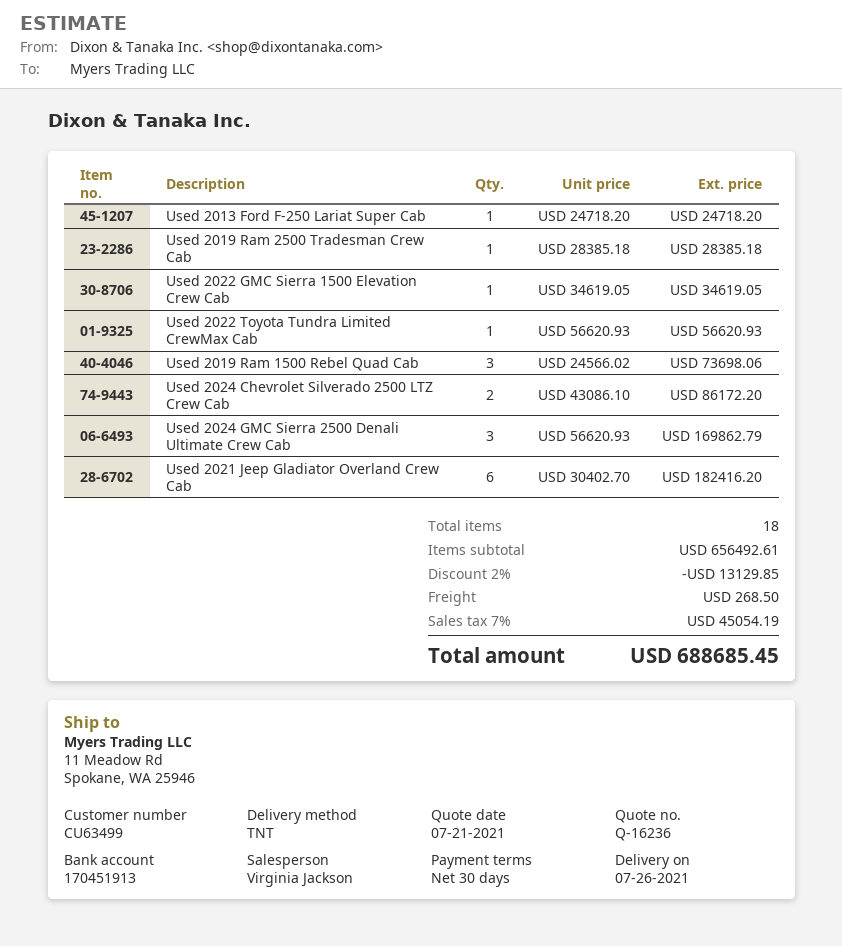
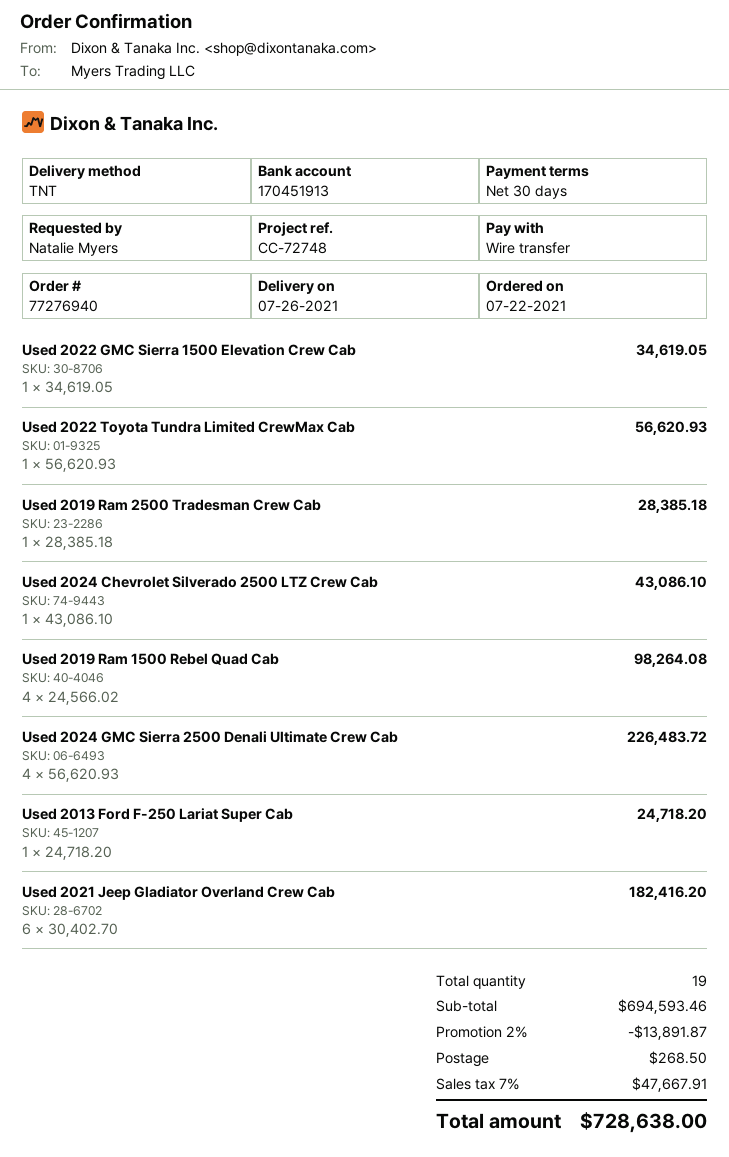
Used 2019 Ram 1500 Rebel Quad Cab: 3 x 24566.02 = 73698.06 -> 4 x 24566.02 = 98264.08
Used 2024 Chevrolet Silverado 2500 LTZ Crew Cab: 2 x 43086.10 = 86172.20 -> 1 x 43086.10 = 43086.10
Used 2024 GMC Sierra 2500 Denali Ultimate Crew Cab: 3 x 56620.93 = 169862.79 -> 4 x 56620.93 = 226483.72
total quantity: 18 -> 19
subtotal: 656492.61 -> 694593.46
discount: 2% = 13129.85 -> 2% = 13891.87
tax: 7% = 45054.19 -> 7% = 47667.91
total: 688685.45 -> 728638.00

